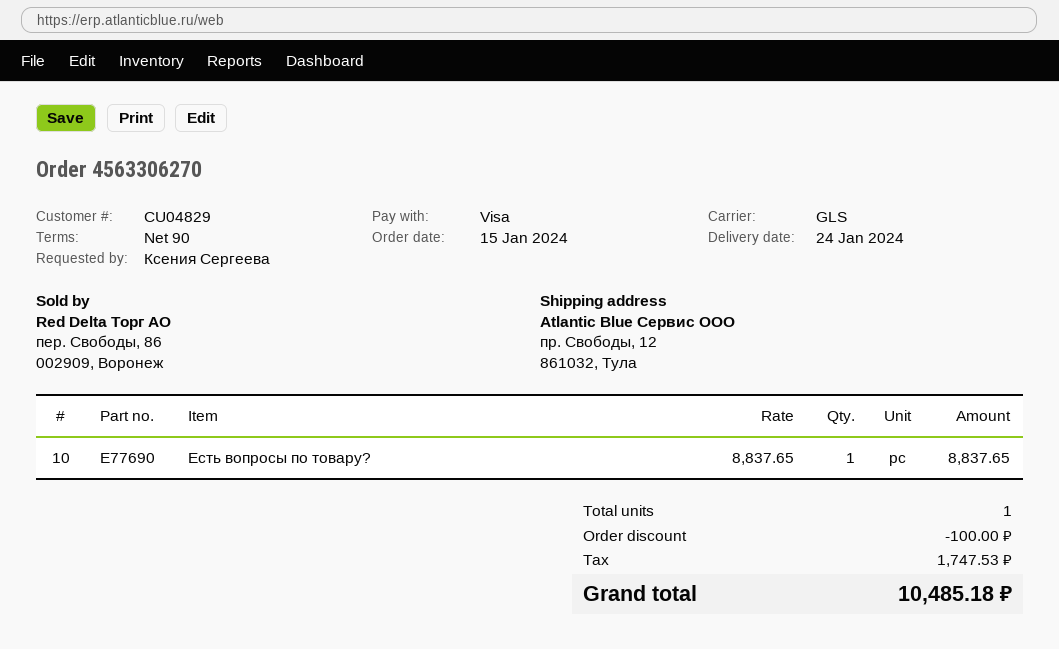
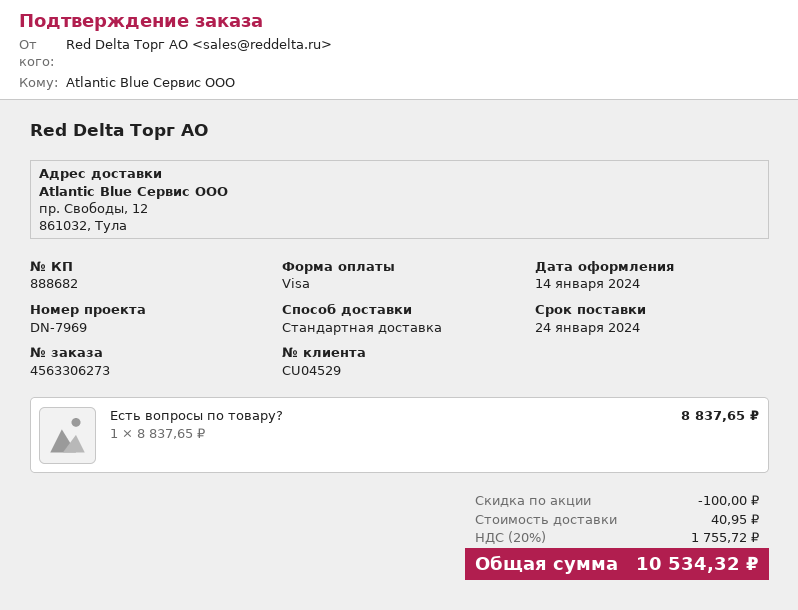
order number: 4563306270 -> 4563306273
order date: 2024-01-15 -> 2024-01-14
customer number: CU04829 -> CU04529
shipping method: GLS -> standard
shipping: none -> 40.95
tax: 1747.53 -> 1755.72
total: 10485.18 -> 10534.32

